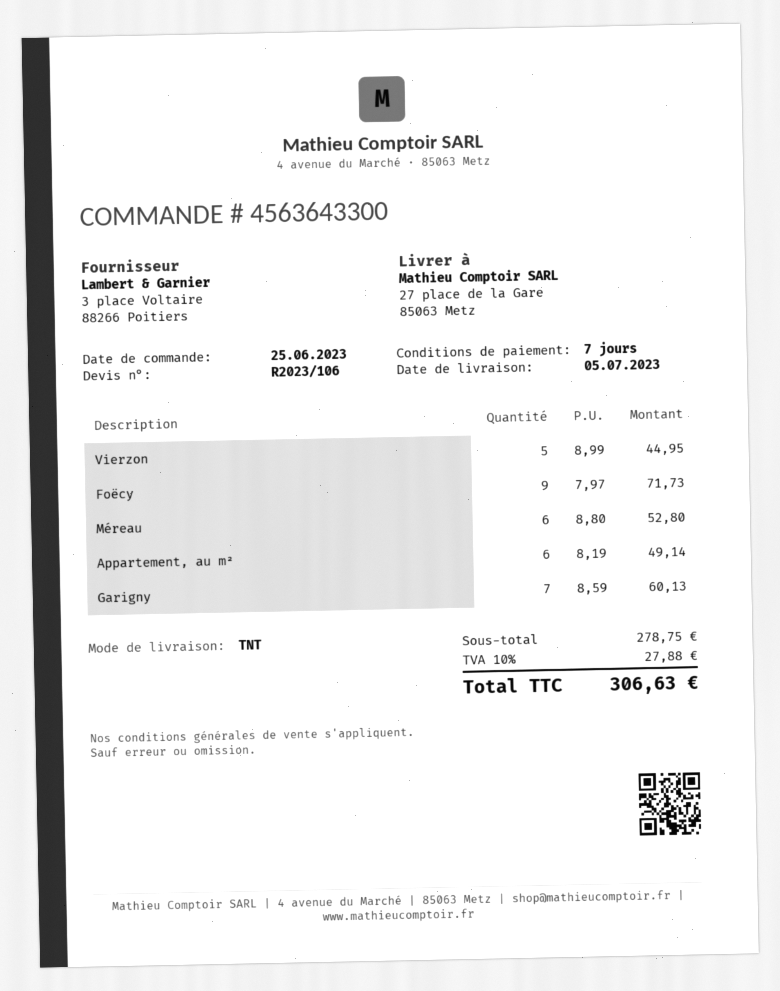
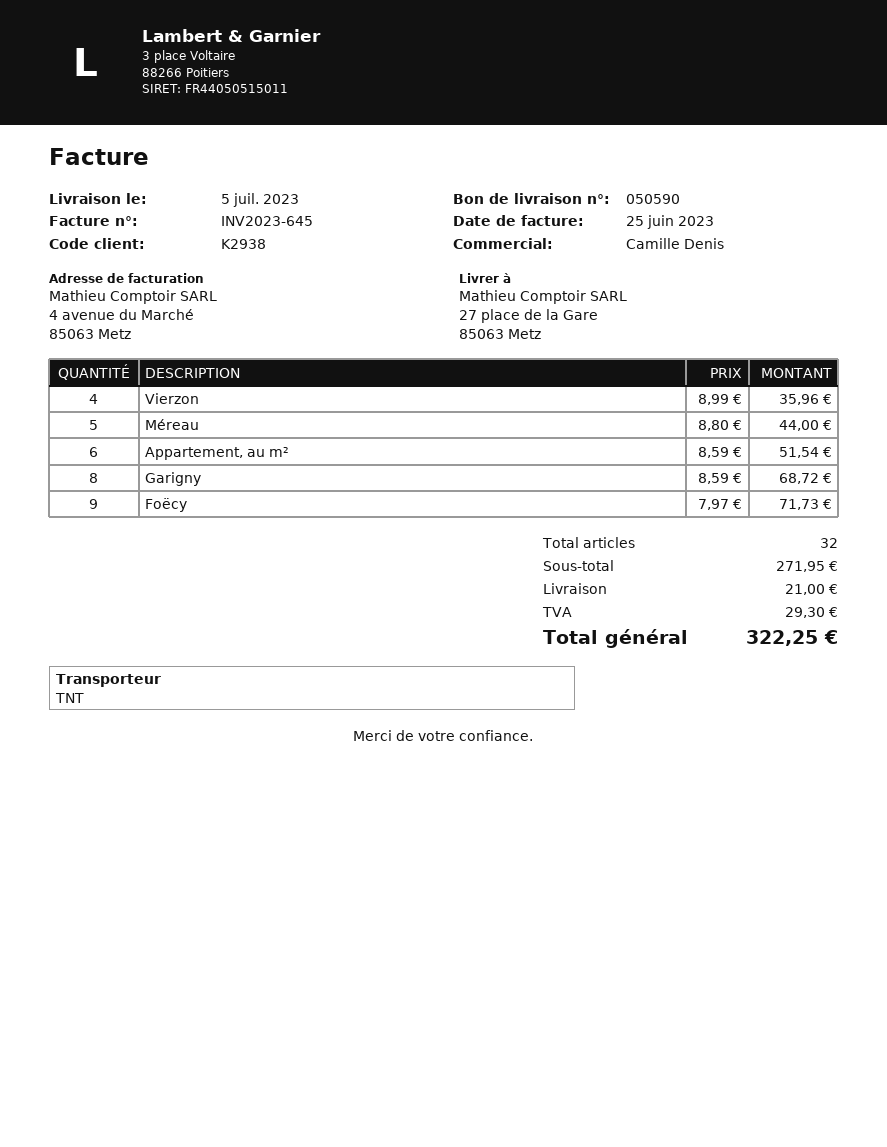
Vierzon: 5 x 8.99 = 44.95 -> 4 x 8.99 = 35.96
Méreau: 6 x 8.80 = 52.80 -> 5 x 8.80 = 44.00
Appartement, au m²: 6 x 8.19 = 49.14 -> 6 x 8.59 = 51.54
Garigny: 7 x 8.59 = 60.13 -> 8 x 8.59 = 68.72
subtotal: 278.75 -> 271.95
shipping: none -> 21.00
tax: 27.88 -> 29.30
total: 306.63 -> 322.25

